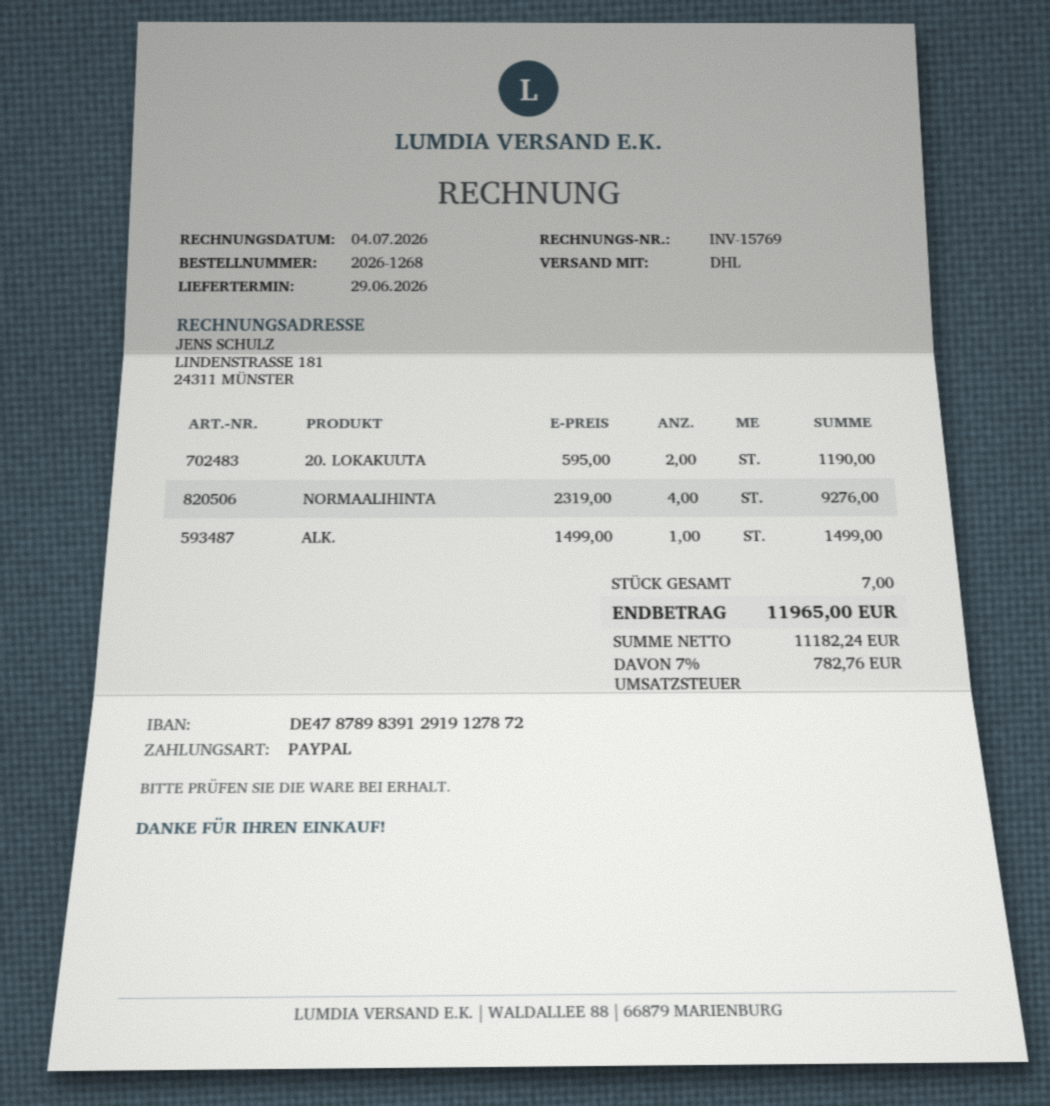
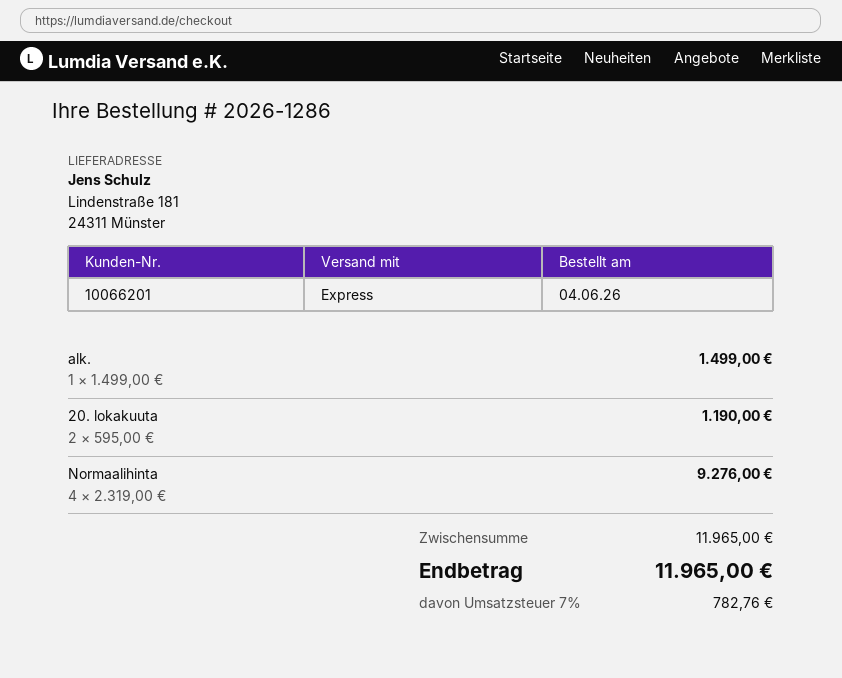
order number: 2026-1268 -> 2026-1286
shipping method: DHL -> express

